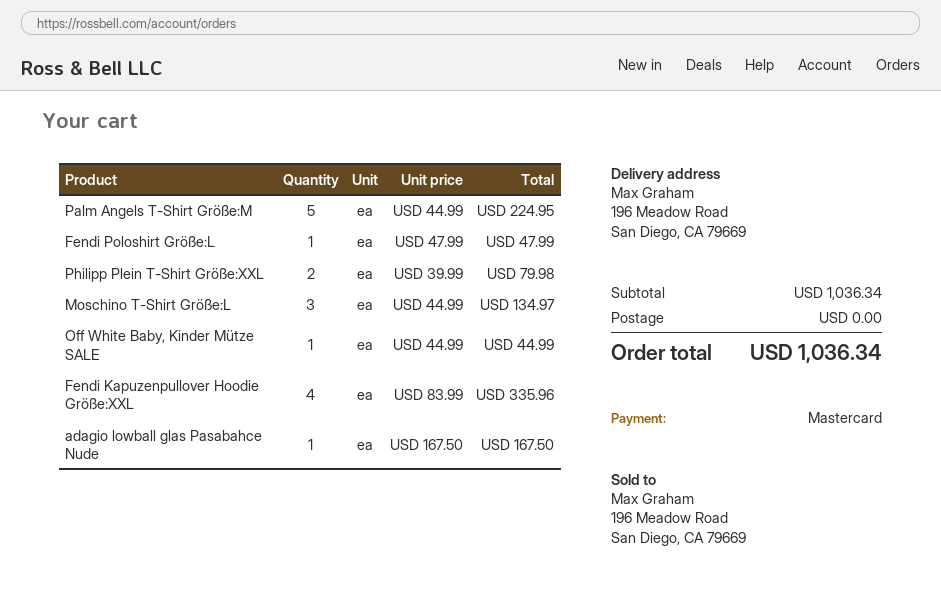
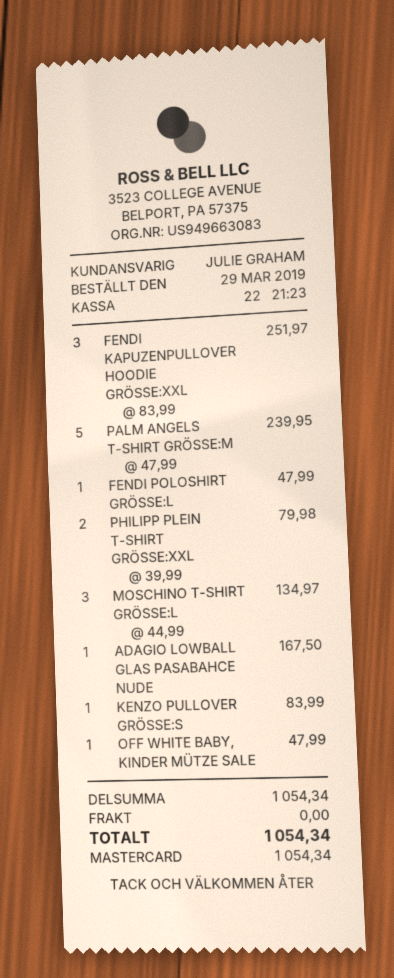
Palm Angels T-Shirt Größe:M: 5 x 44.99 = 224.95 -> 5 x 47.99 = 239.95
Off White Baby, Kinder Mütze SALE: 1 x 44.99 = 44.99 -> 1 x 47.99 = 47.99
Fendi Kapuzenpullover Hoodie Größe:XXL: 4 x 83.99 = 335.96 -> 3 x 83.99 = 251.97
KENZO PULLOVER GRÖSSE:S: none -> 1 x 83.99 = 83.99
subtotal: 1036.34 -> 1054.34
total: 1036.34 -> 1054.34

